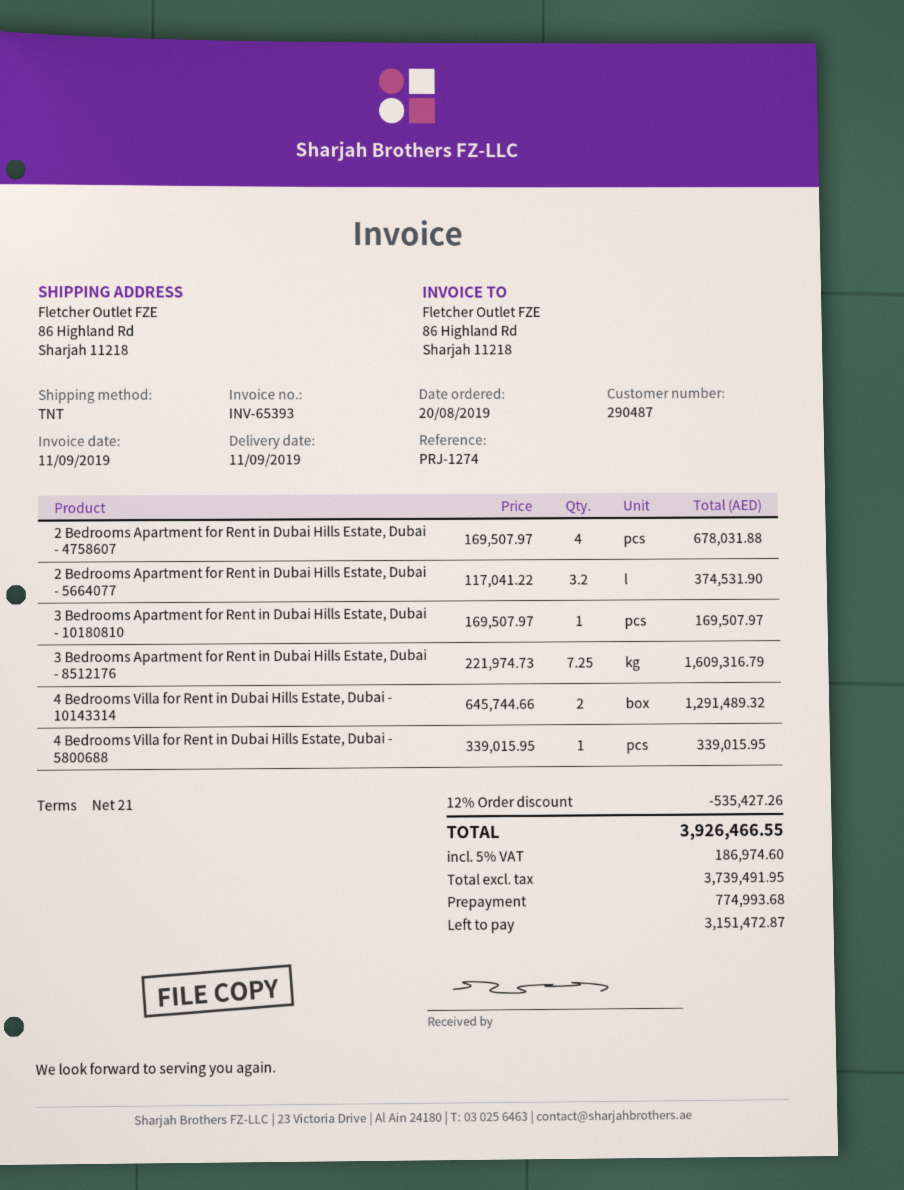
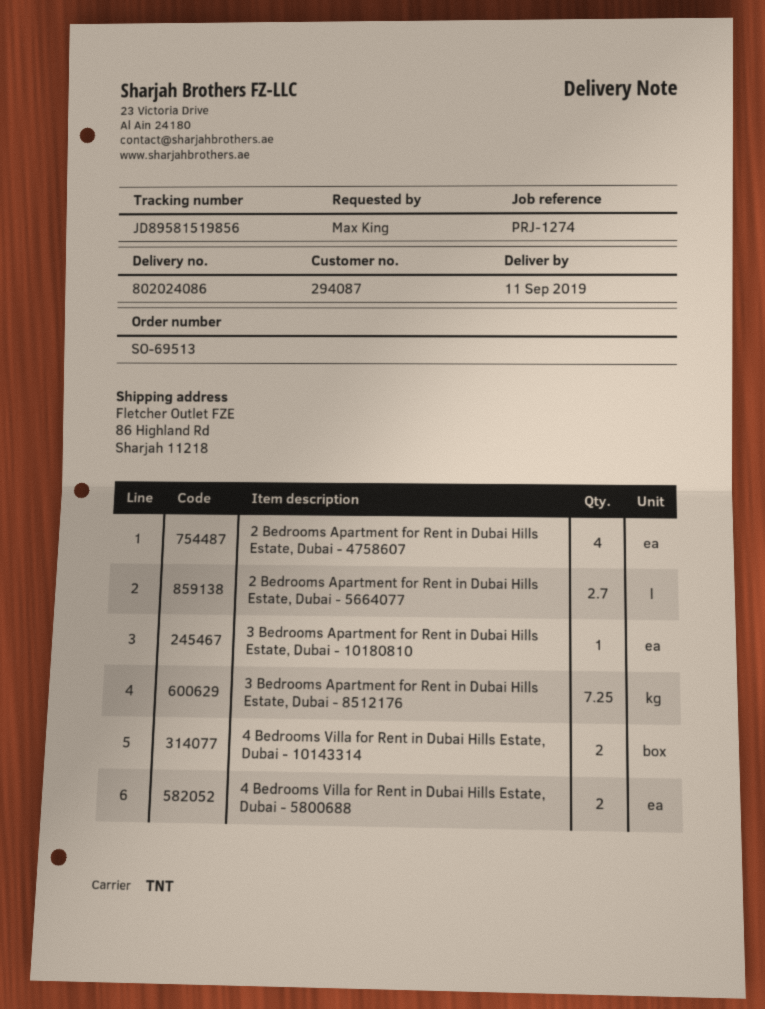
customer number: 290487 -> 294087
2 Bedrooms Apartment for Rent in Dubai Hills Estate, Dubai - 5664077: 3.2 -> 2.7
4 Bedrooms Villa for Rent in Dubai Hills Estate, Dubai - 5800688: 1 -> 2

